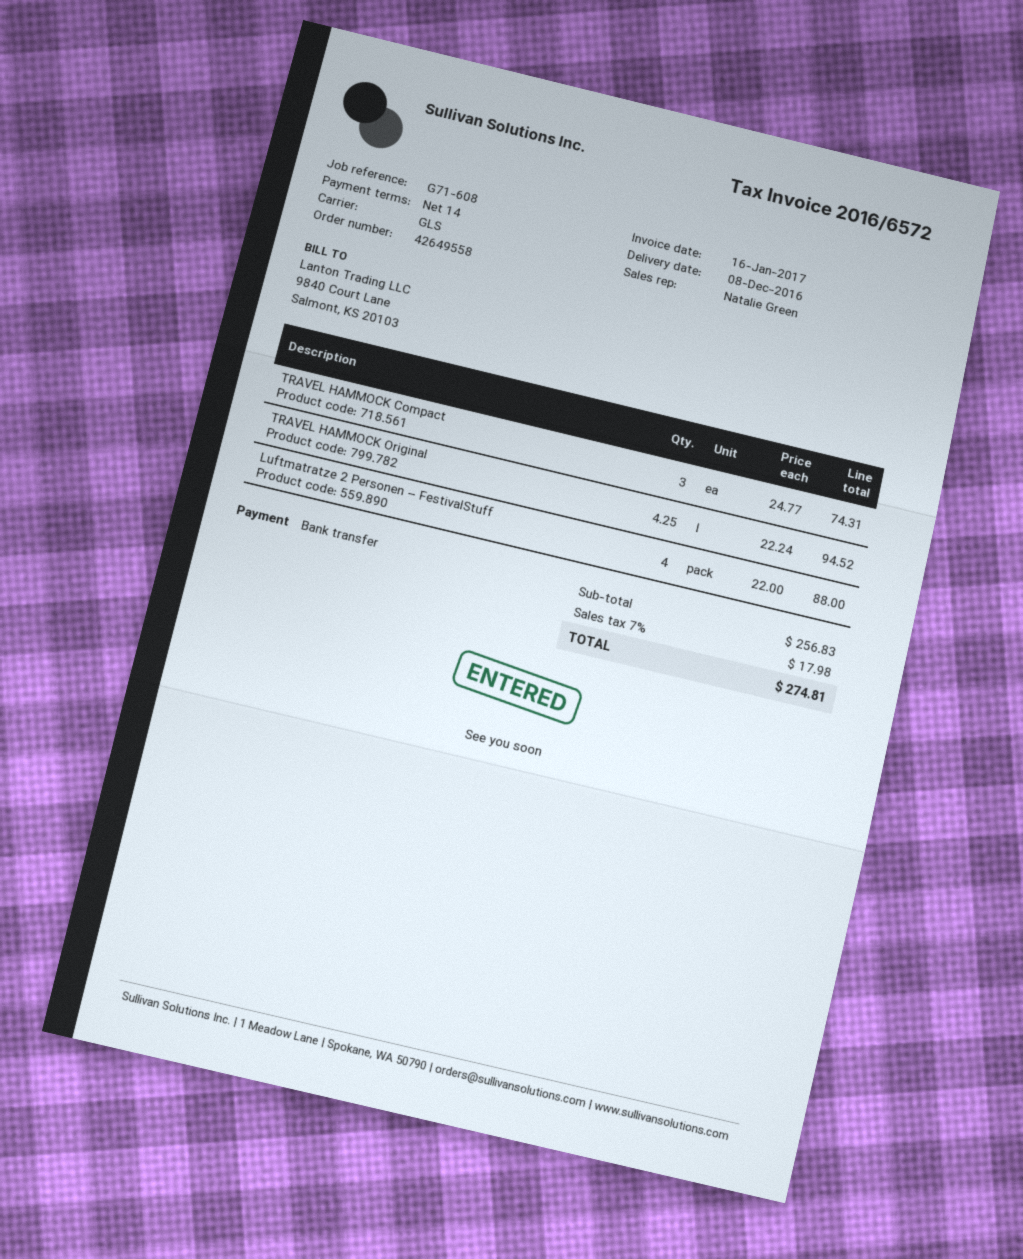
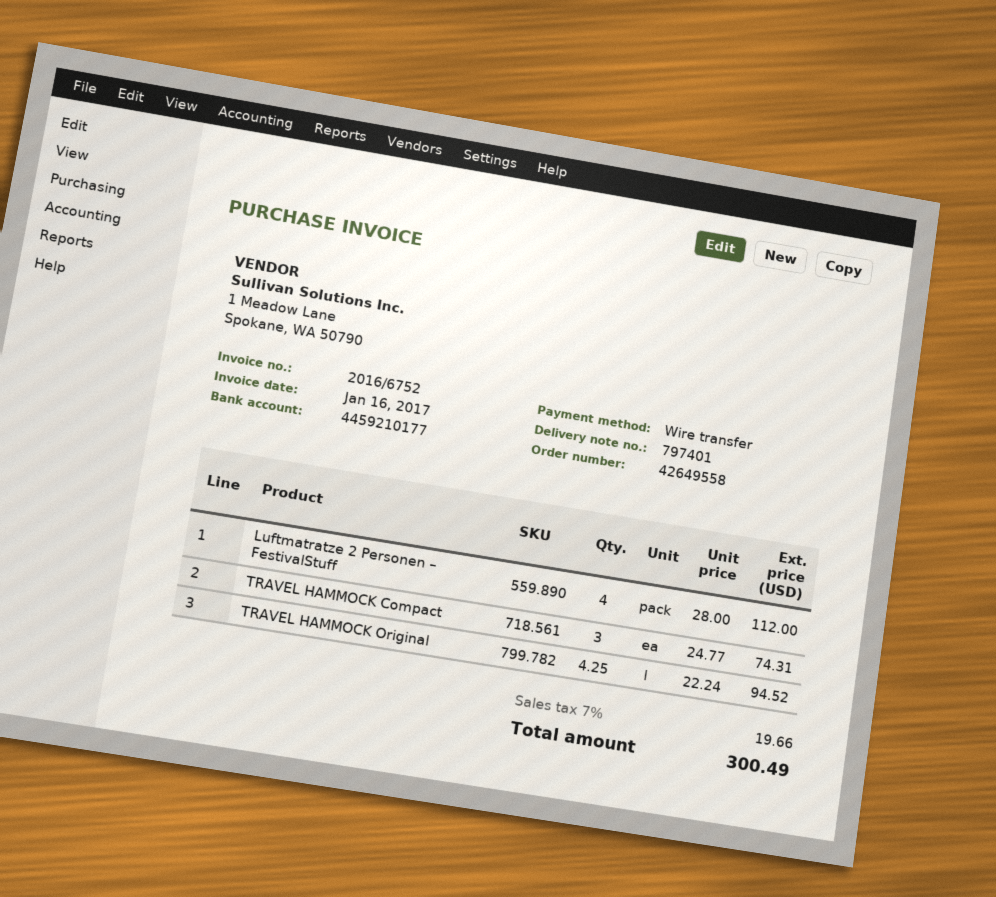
invoice number: 2016/6572 -> 2016/6752
Luftmatratze 2 Personen – FestivalStuff: 4 x 22.00 = 88.00 -> 4 x 28.00 = 112.00
tax: 7% = 17.98 -> 7% = 19.66
total: 274.81 -> 300.49

